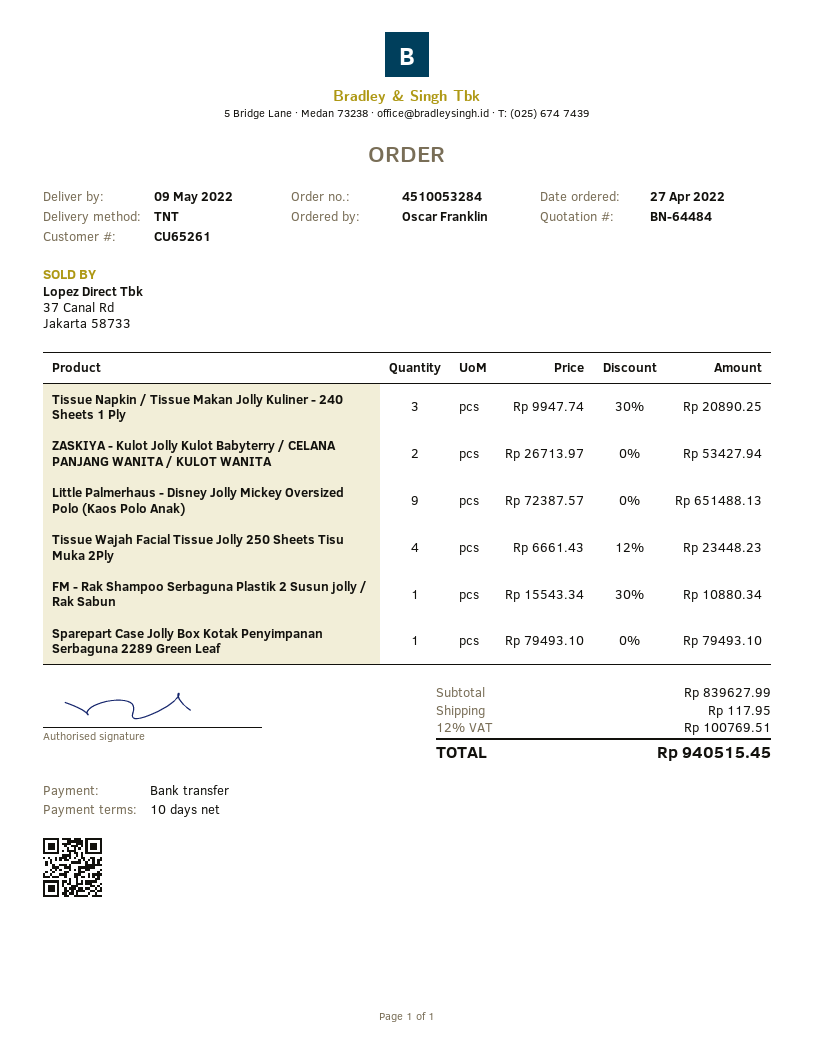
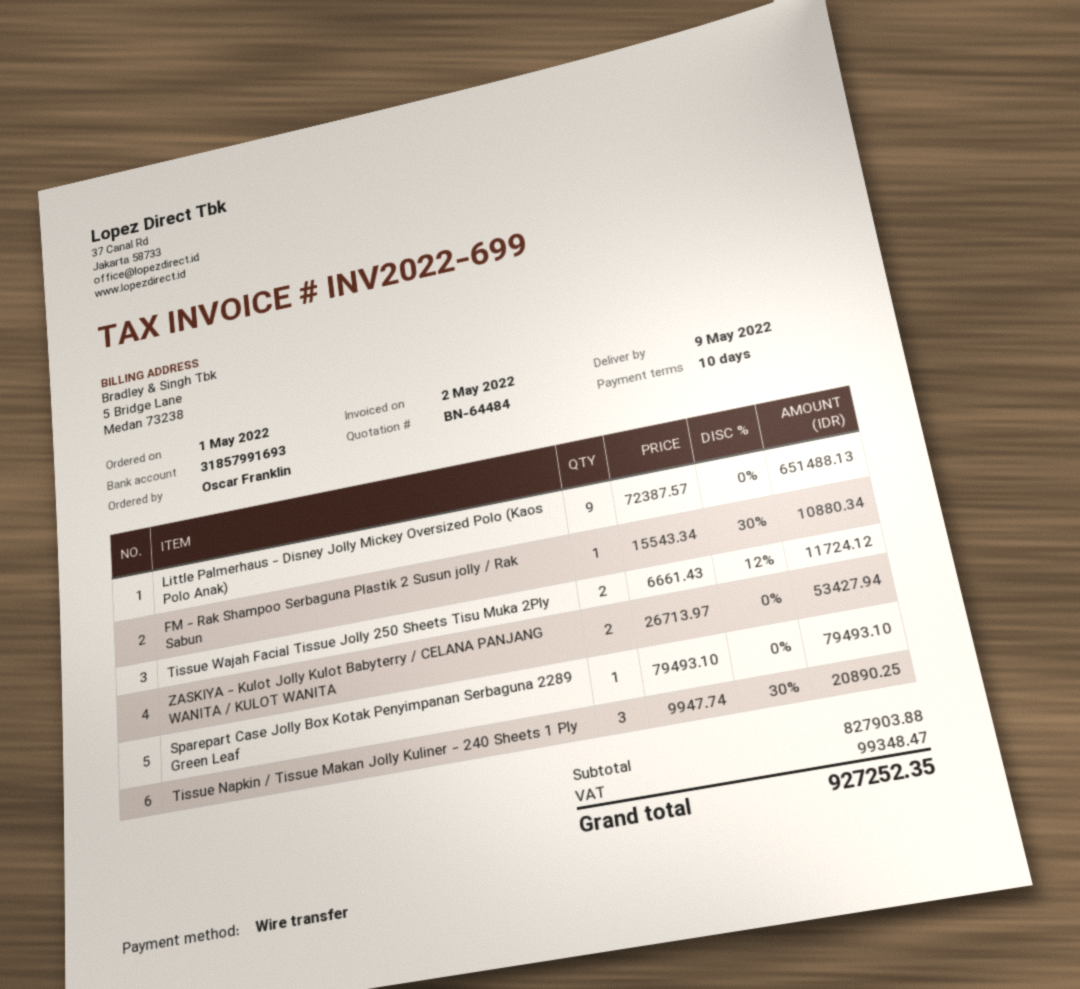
order date: 2022-04-27 -> 2022-05-01
Tissue Wajah Facial Tissue Jolly 250 Sheets Tisu Muka 2Ply: 4 x 6661.43 - 12% = 23448.23 -> 2 x 6661.43 - 12% = 11724.12
subtotal: 839627.99 -> 827903.88
shipping: 117.95 -> none
tax: 100769.51 -> 99348.47
total: 940515.45 -> 927252.35

